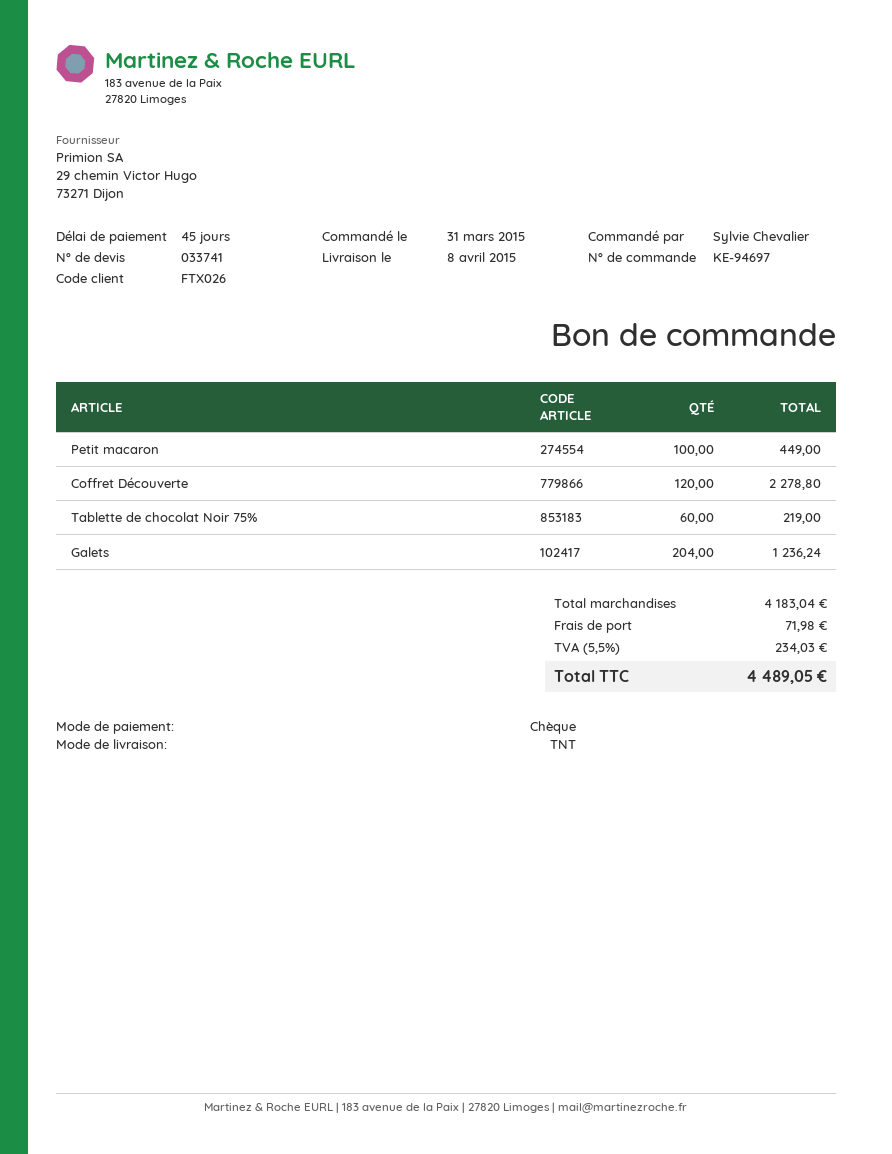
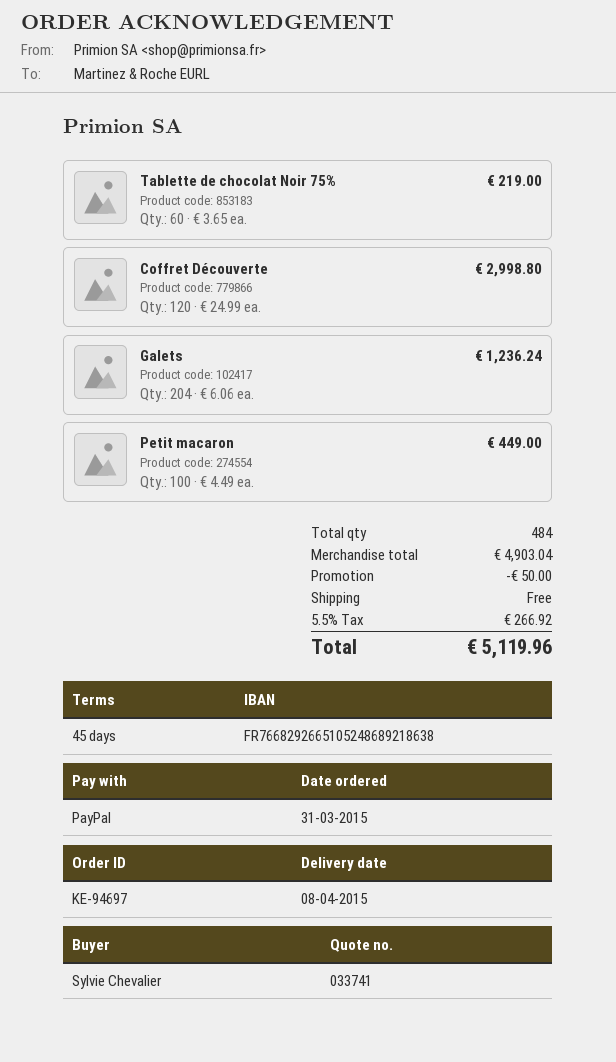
payment method: cheque -> PayPal
Coffret Découverte: 120 for 2278.80 -> 120 for 2998.80
subtotal: 4183.04 -> 4903.04
discount: none -> 50.00
shipping: 71.98 -> 0.00
tax: 5.5% = 234.03 -> 5.5% = 266.92
total: 4489.05 -> 5119.96

